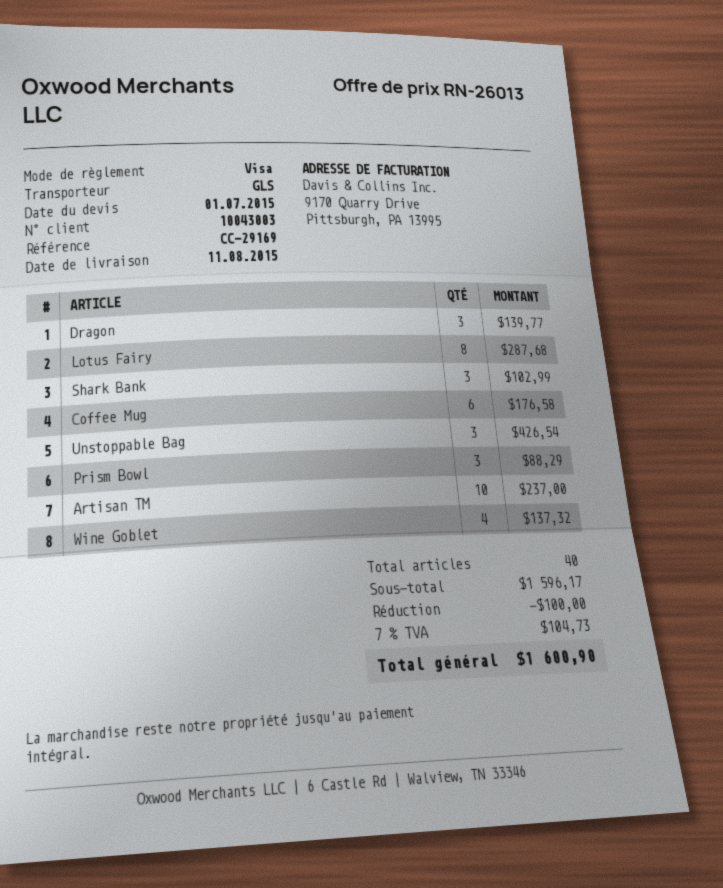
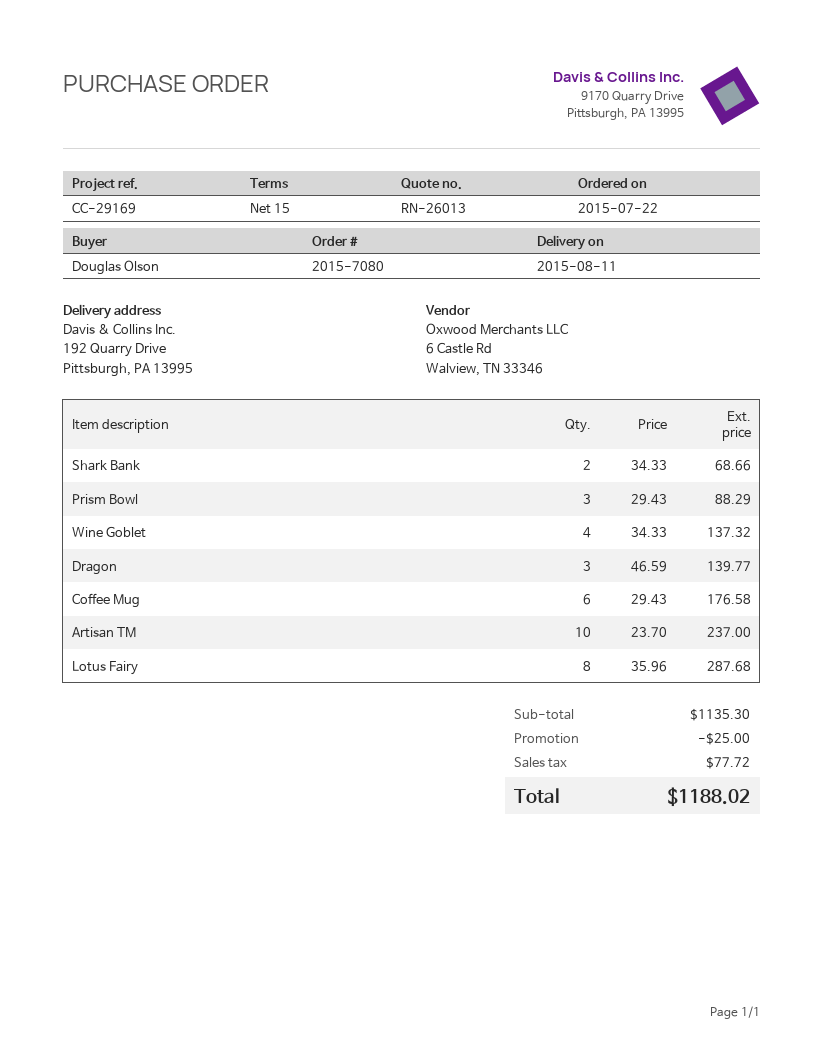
Shark Bank: 3 for 102.99 -> 2 for 68.66
Unstoppable Bag: 3 for 426.54 -> none
subtotal: 1596.17 -> 1135.30
discount: 100.00 -> 25.00
tax: 104.73 -> 77.72
total: 1600.90 -> 1188.02

